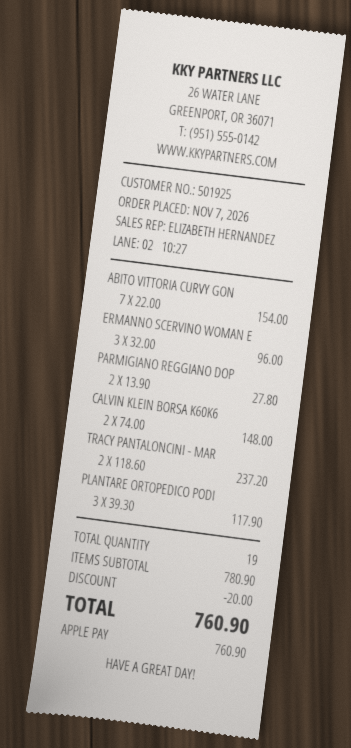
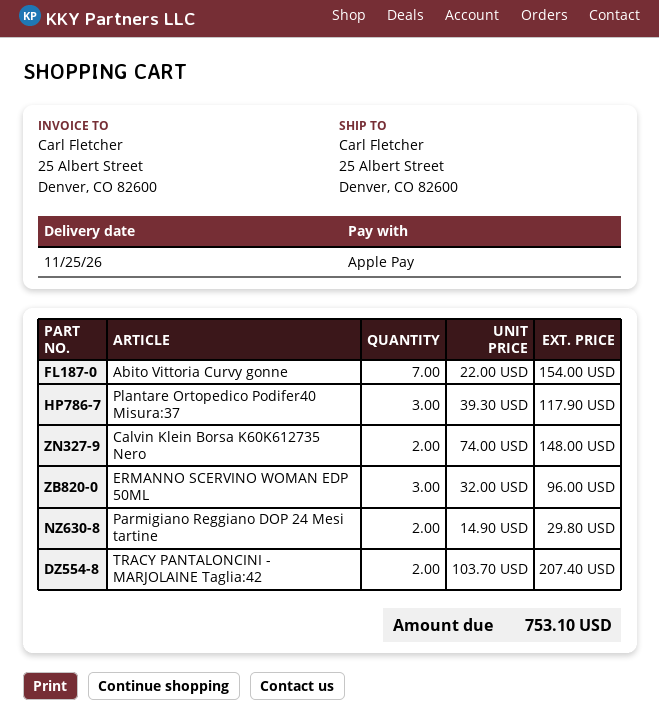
PARMIGIANO REGGIANO DOP: 2 x 13.90 = 27.80 -> 2 x 14.90 = 29.80
TRACY PANTALONCINI - MAR: 2 x 118.60 = 237.20 -> 2 x 103.70 = 207.40
discount: 20.00 -> none
total: 760.90 -> 753.10

